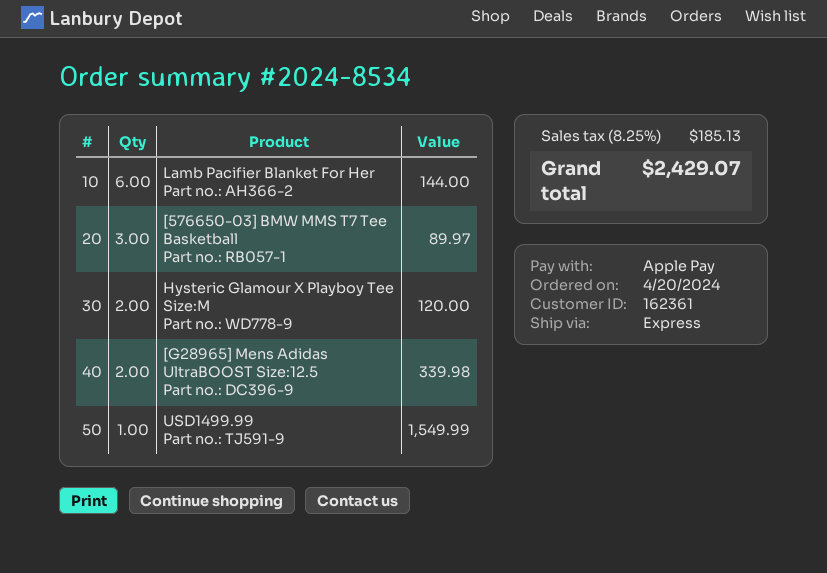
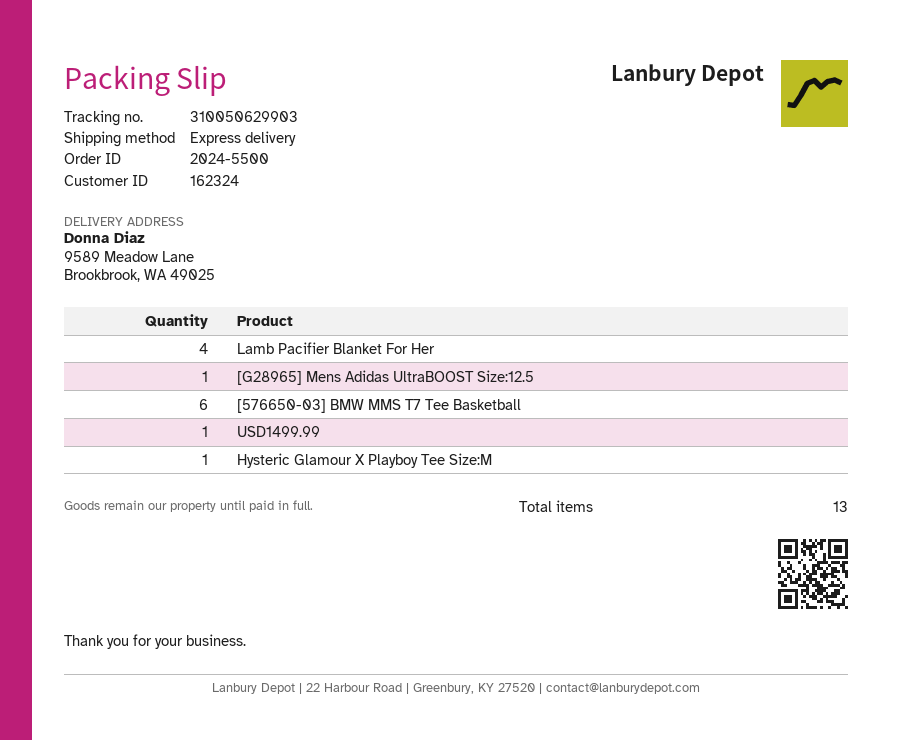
order number: 2024-8534 -> 2024-5500
customer number: 162361 -> 162324
Lamb Pacifier Blanket For Her: 6 -> 4
[576650-03] BMW MMS T7 Tee Basketball: 3 -> 6
Hysteric Glamour X Playboy Tee Size:M: 2 -> 1
[G28965] Mens Adidas UltraBOOST Size:12.5: 2 -> 1

